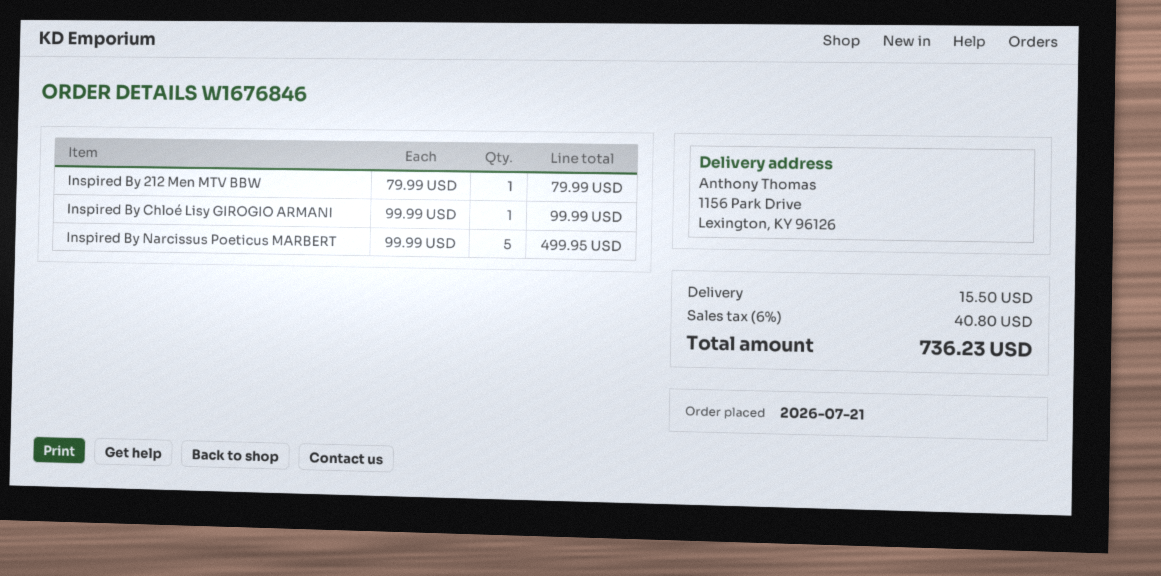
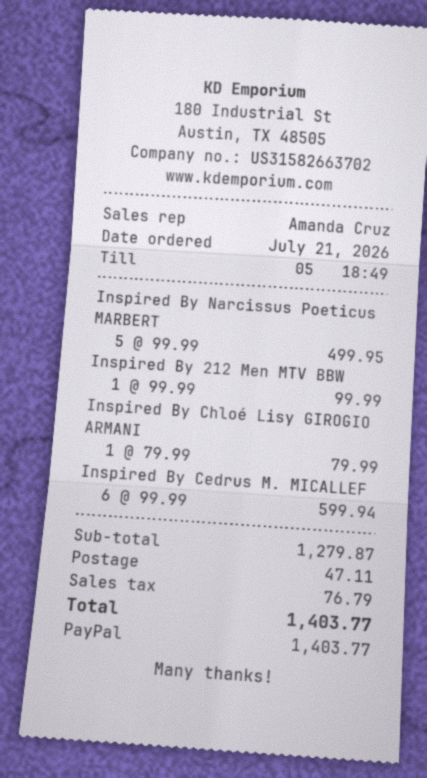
Inspired By 212 Men MTV BBW: 1 x 79.99 = 79.99 -> 1 x 99.99 = 99.99
Inspired By Chloé Lisy GIROGIO ARMANI: 1 x 99.99 = 99.99 -> 1 x 79.99 = 79.99
Inspired By Cedrus M. MICALLEF: none -> 6 x 99.99 = 599.94
shipping: 15.50 -> 47.11
tax: 40.80 -> 76.79
total: 736.23 -> 1403.77

